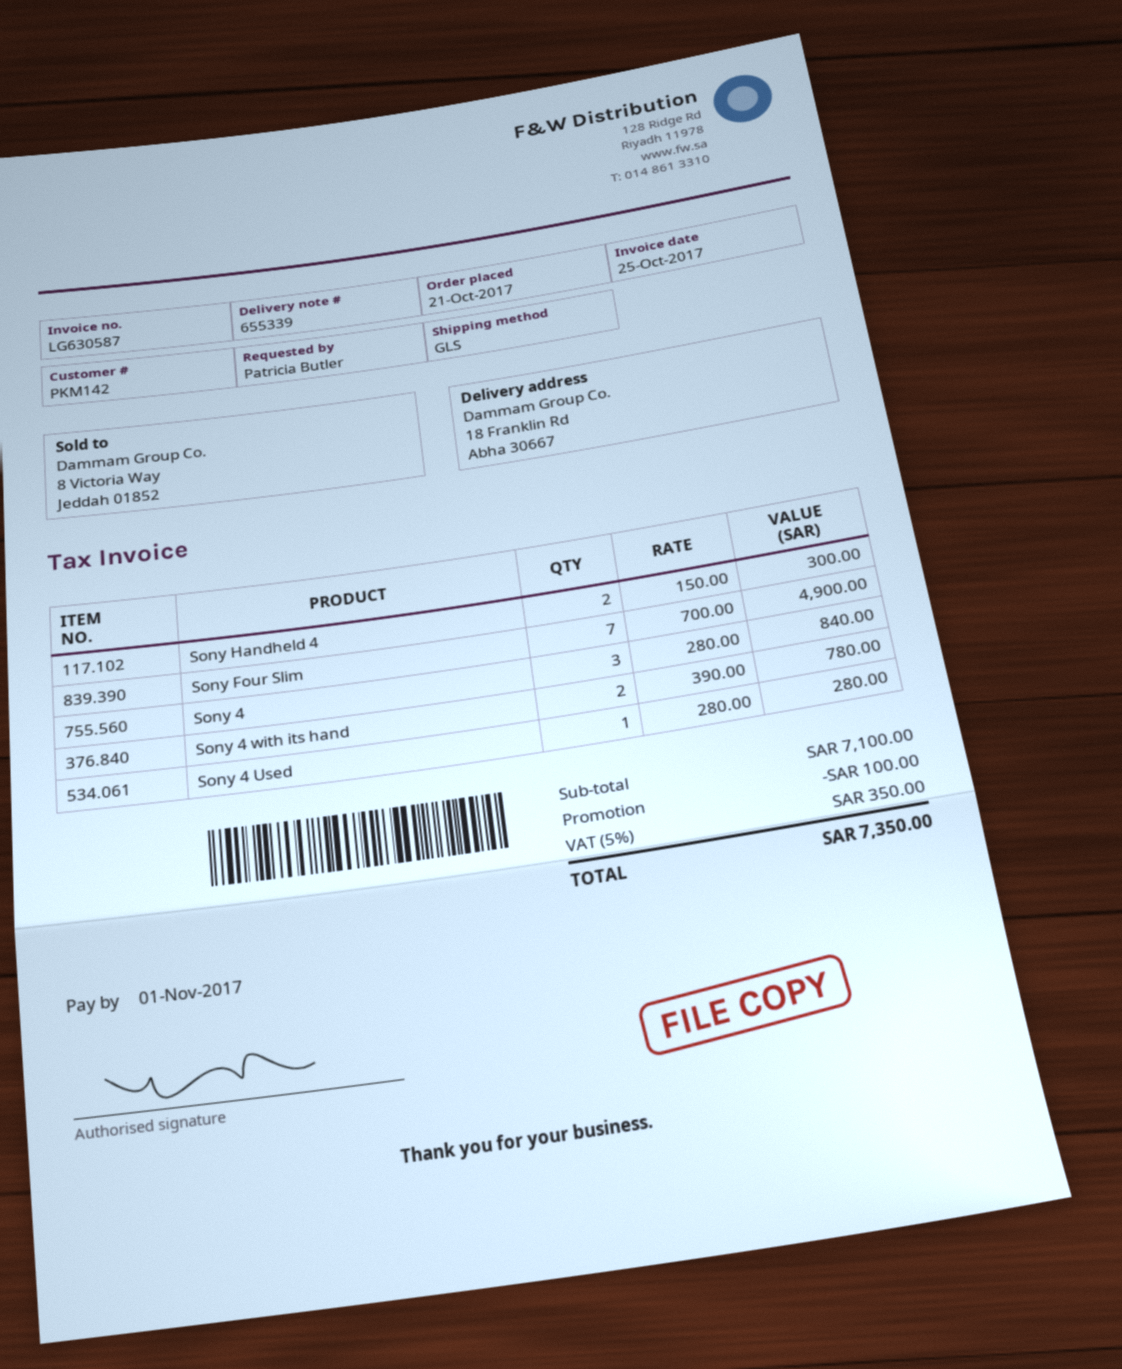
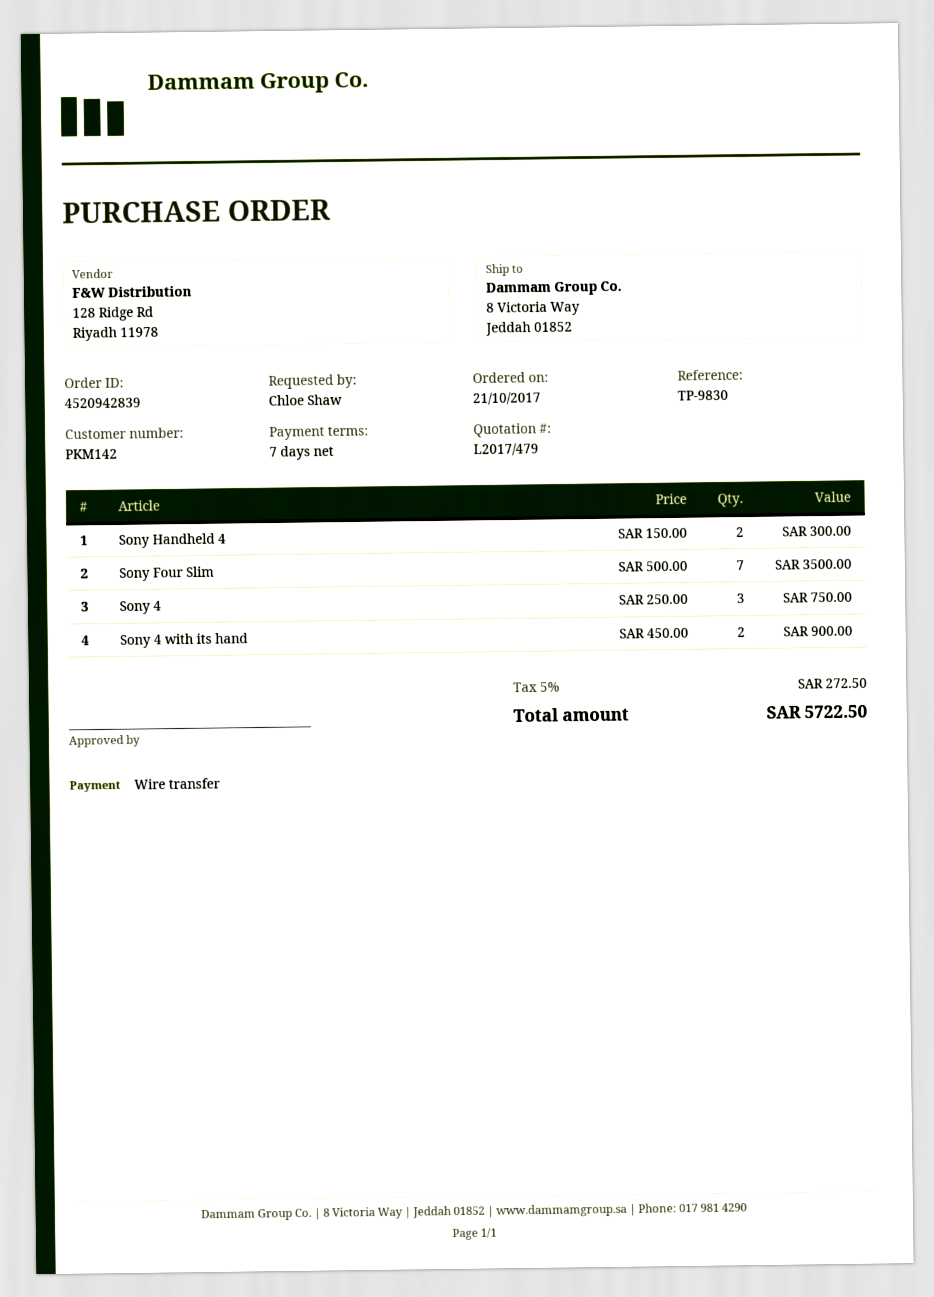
ordered by: Patricia Butler -> Chloe Shaw
ship to: 18 Franklin Rd, Abha 30667 -> 8 Victoria Way, Jeddah 01852
Sony Four Slim: 7 x 700.00 = 4900.00 -> 7 x 500.00 = 3500.00
Sony 4: 3 x 280.00 = 840.00 -> 3 x 250.00 = 750.00
Sony 4 with its hand: 2 x 390.00 = 780.00 -> 2 x 450.00 = 900.00
Sony 4 Used: 1 x 280.00 = 280.00 -> none
discount: 100.00 -> none
tax: 5% = 350.00 -> 5% = 272.50
total: 7350.00 -> 5722.50

